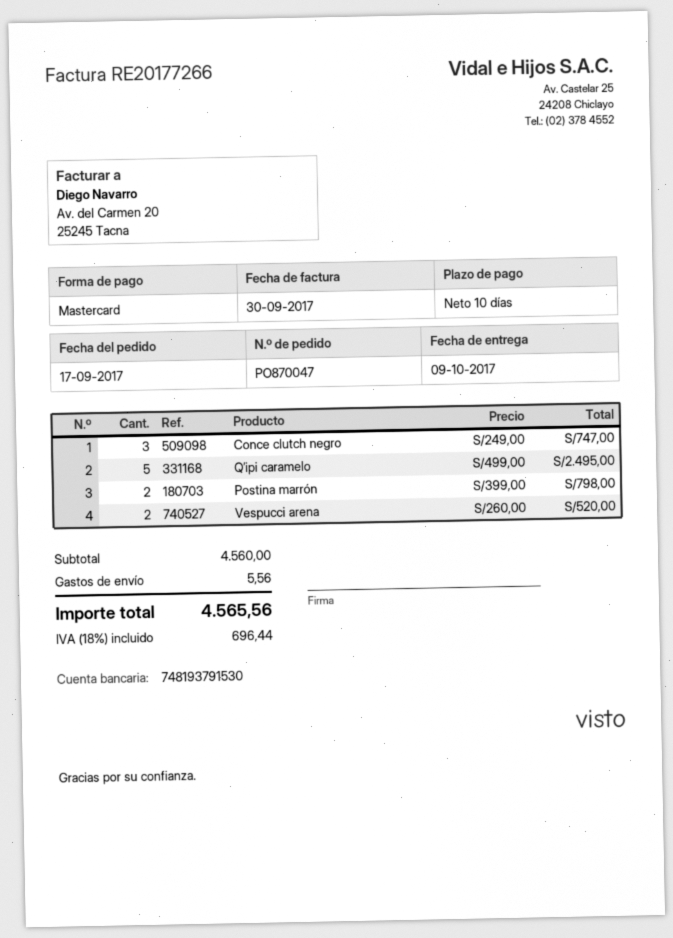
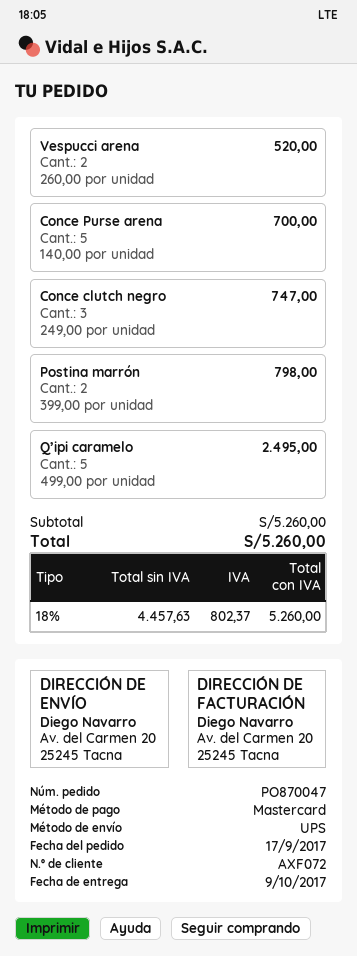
Conce Purse arena: none -> 5 x 140.00 = 700.00
subtotal: 4560.00 -> 5260.00
shipping: 5.56 -> none
tax: 18% = 696.44 -> 18% = 802.37
total: 4565.56 -> 5260.00

